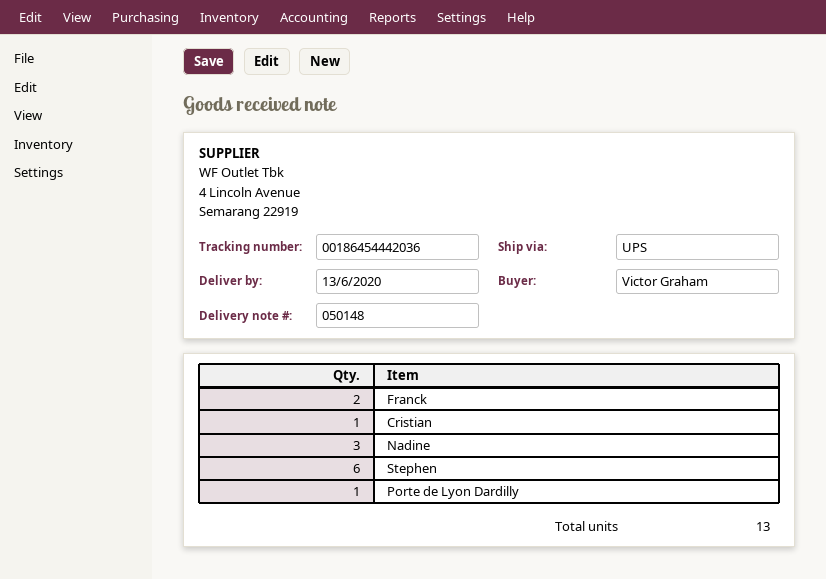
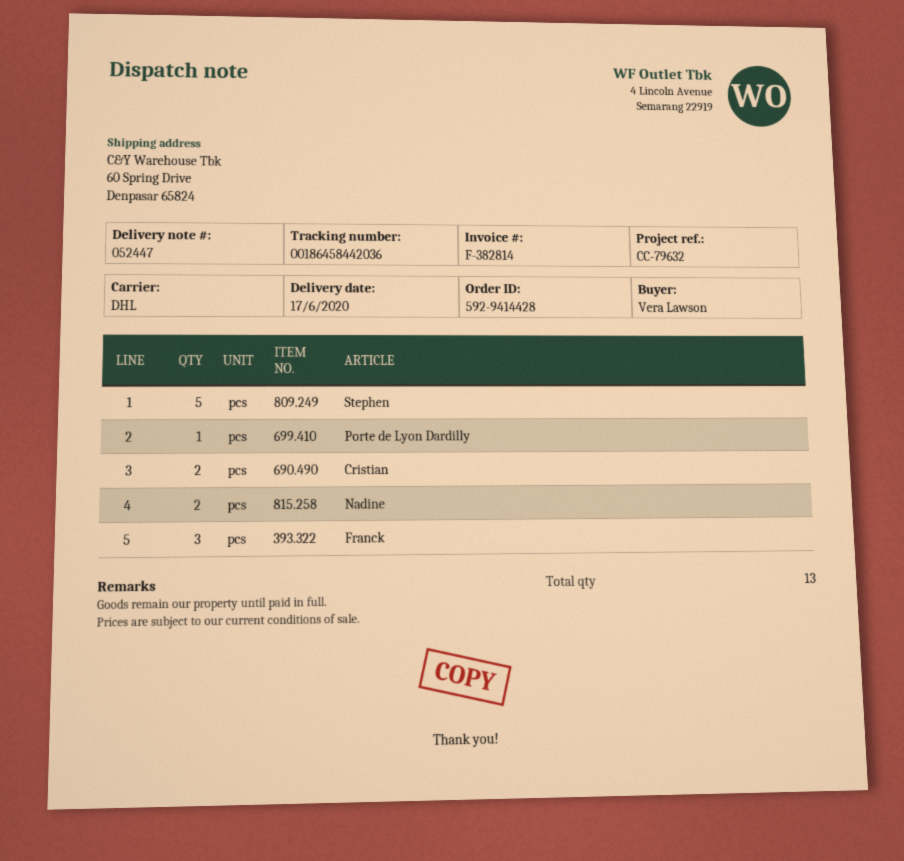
delivery note number: 050148 -> 052447
delivery date: 2020-06-13 -> 2020-06-17
ordered by: Victor Graham -> Vera Lawson
shipping method: UPS -> DHL
tracking number: 00186454442036 -> 00186458442036
Franck: 2 -> 3
Cristian: 1 -> 2
Nadine: 3 -> 2
Stephen: 6 -> 5

